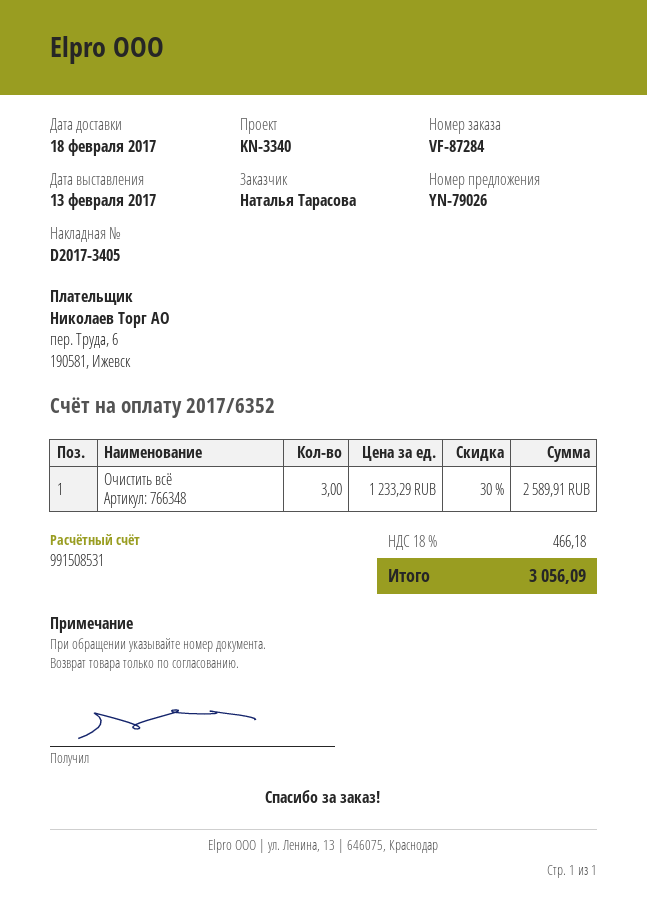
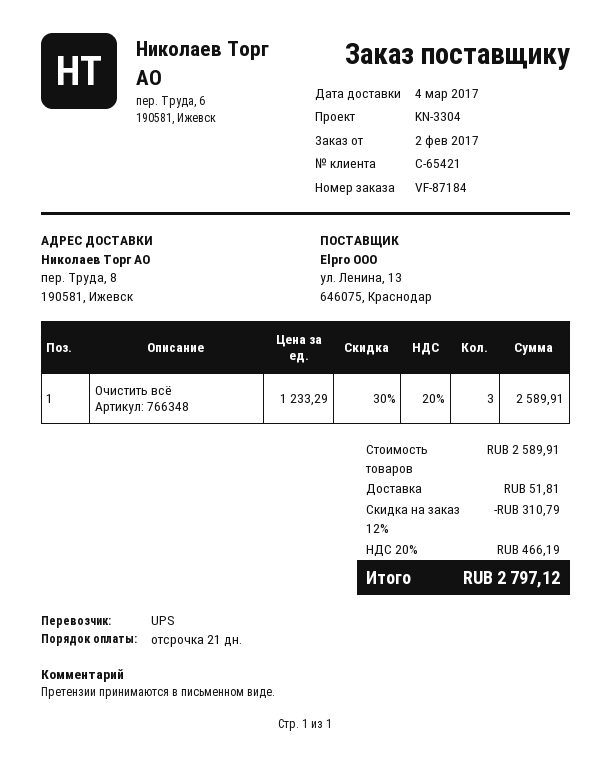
order number: VF-87284 -> VF-87184
delivery date: 2017-02-18 -> 2017-03-04
reference: KN-3340 -> KN-3304
discount: none -> 12% = 310.79
shipping: none -> 51.81
tax: 18% = 466.18 -> 20% = 466.19
total: 3056.09 -> 2797.12

